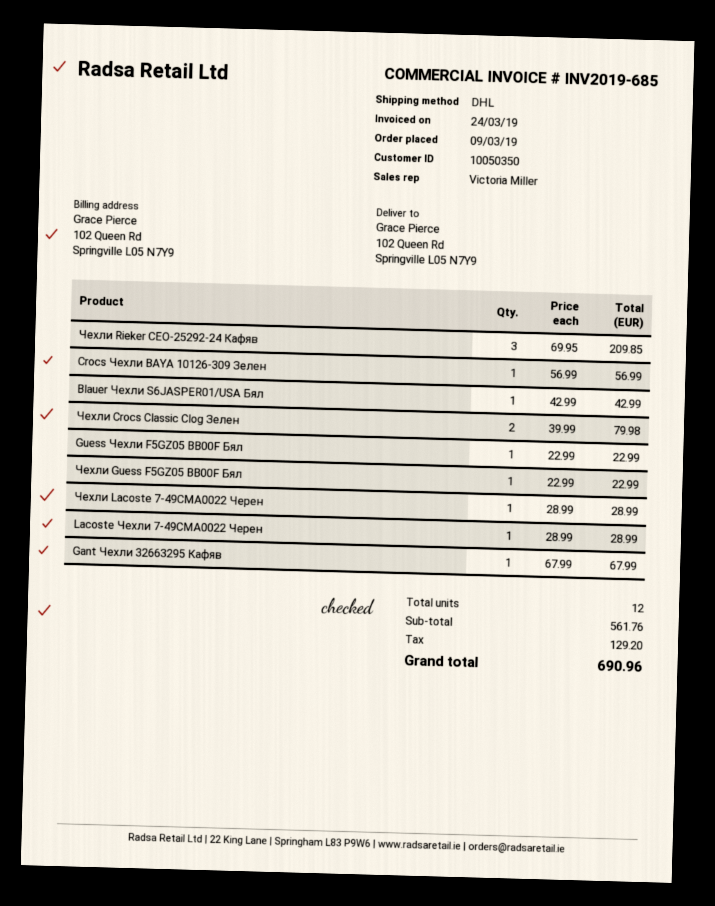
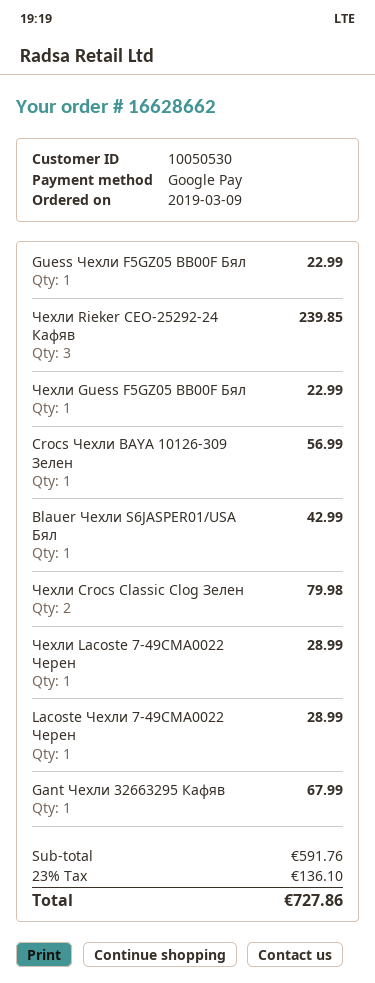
customer number: 10050350 -> 10050530
Чехли Rieker CEO-25292-24 Кафяв: 3 for 209.85 -> 3 for 239.85
subtotal: 561.76 -> 591.76
tax: 129.20 -> 136.10
total: 690.96 -> 727.86

